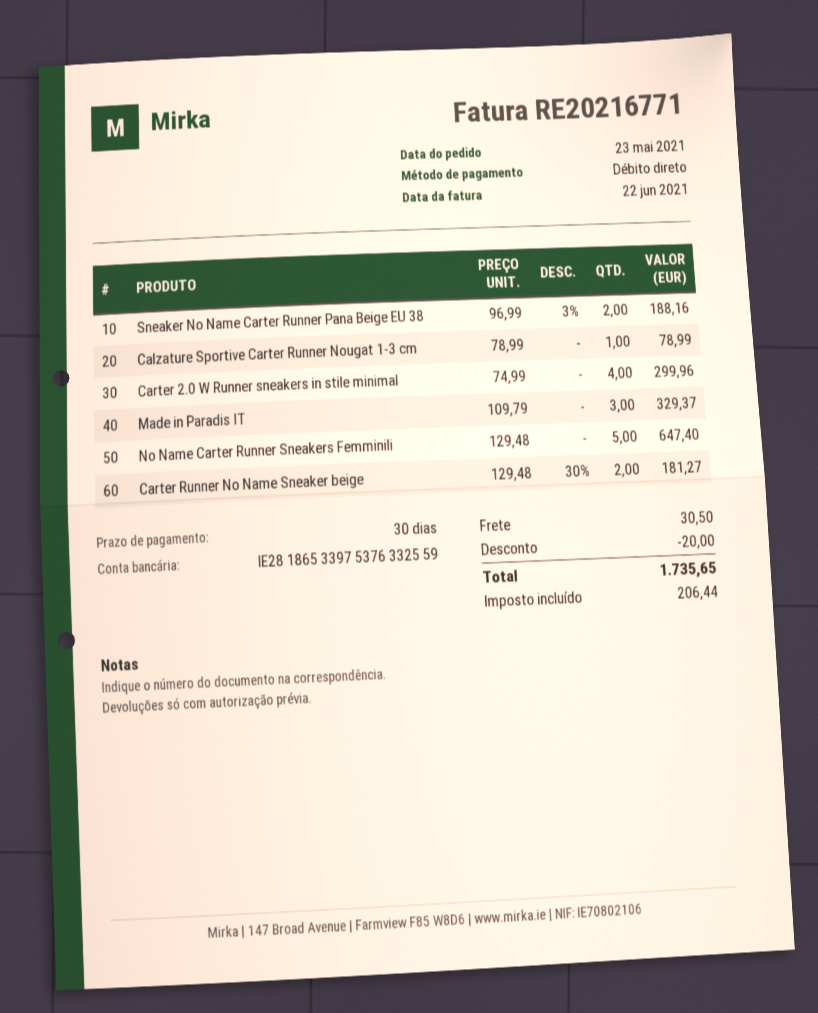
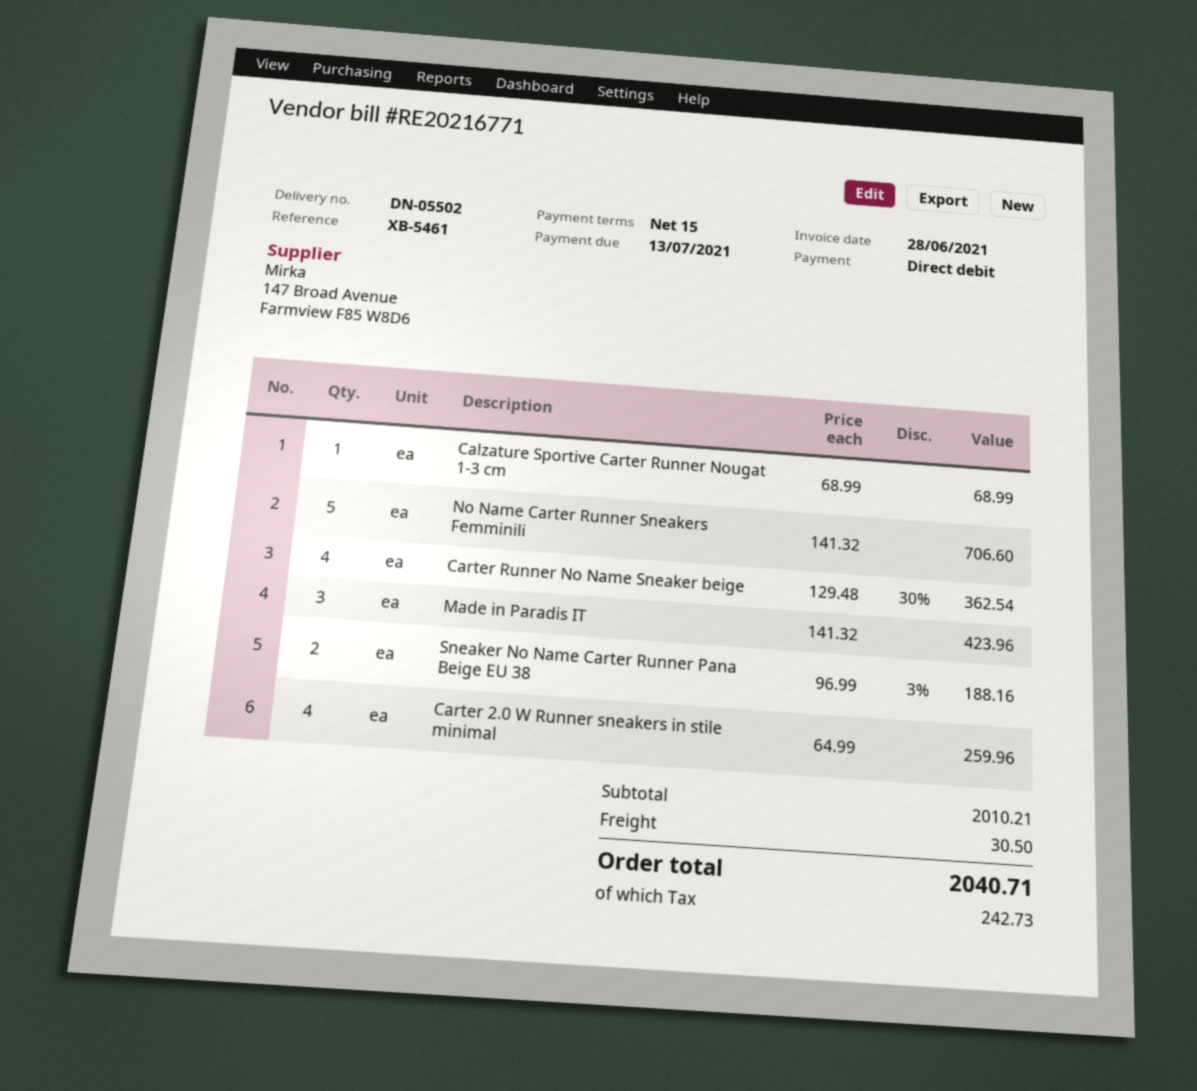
invoice date: 2021-06-22 -> 2021-06-28
payment terms: 30 days -> 15 days
Calzature Sportive Carter Runner Nougat 1-3 cm: 1 x 78.99 = 78.99 -> 1 x 68.99 = 68.99
Carter 2.0 W Runner sneakers in stile minimal: 4 x 74.99 = 299.96 -> 4 x 64.99 = 259.96
Made in Paradis IT: 3 x 109.79 = 329.37 -> 3 x 141.32 = 423.96
No Name Carter Runner Sneakers Femminili: 5 x 129.48 = 647.40 -> 5 x 141.32 = 706.60
Carter Runner No Name Sneaker beige: 2 x 129.48 - 30% = 181.27 -> 4 x 129.48 - 30% = 362.54
discount: 20.00 -> none
tax: 206.44 -> 242.73
total: 1735.65 -> 2040.71

